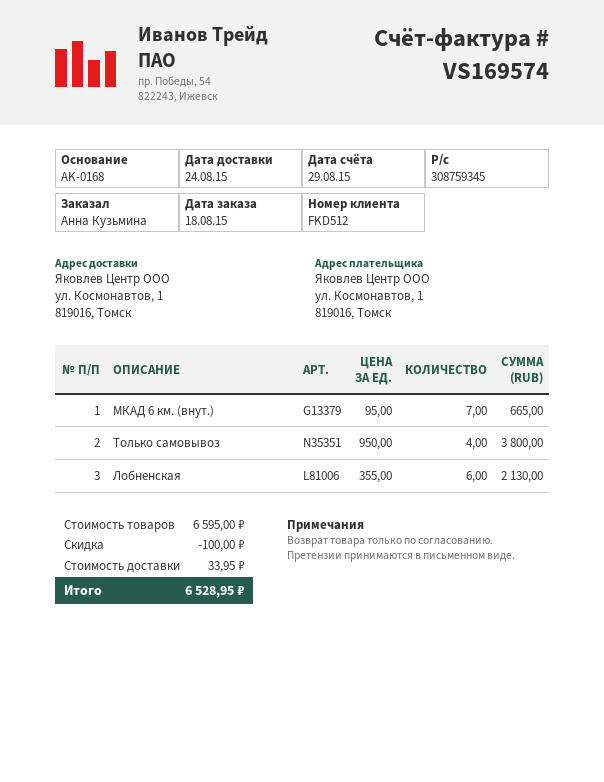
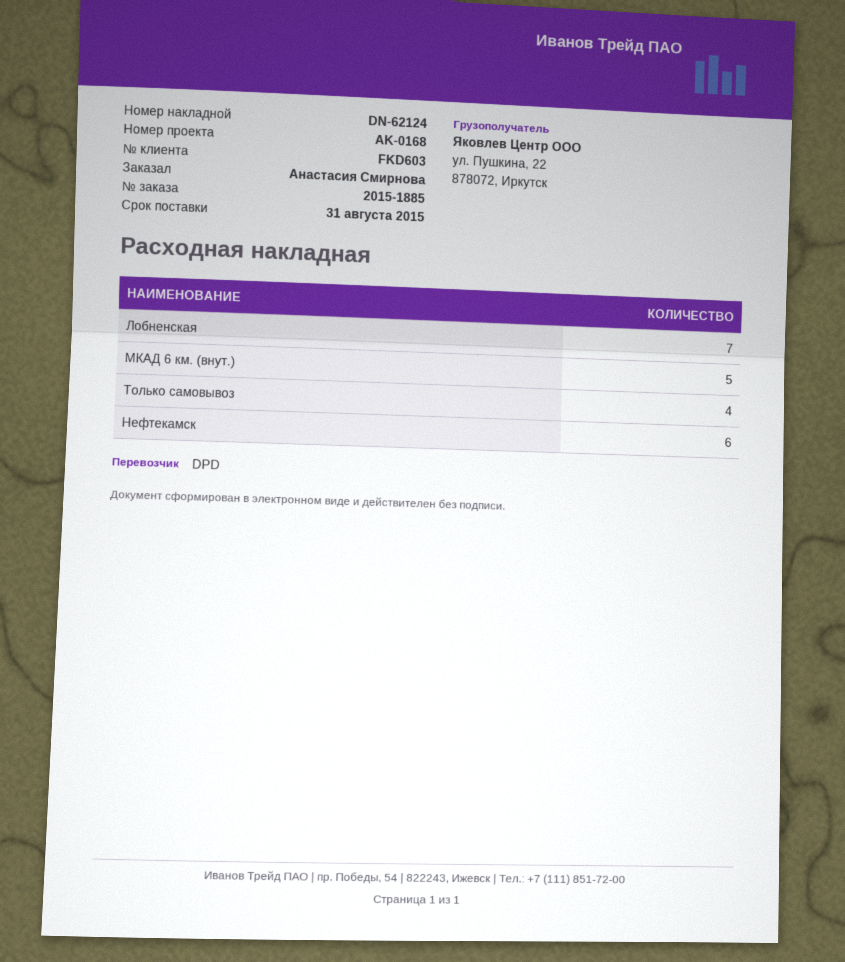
delivery date: 2015-08-24 -> 2015-08-31
customer number: FKD512 -> FKD603
ordered by: Анна Кузьмина -> Анастасия Смирнова
ship to: ул. Космонавтов, 1, 819016, Томск -> ул. Пушкина, 22, 878072, Иркутск
МКАД 6 км. (внут.): 7 -> 5
Лобненская: 6 -> 7
Нефтекамск: none -> 6

